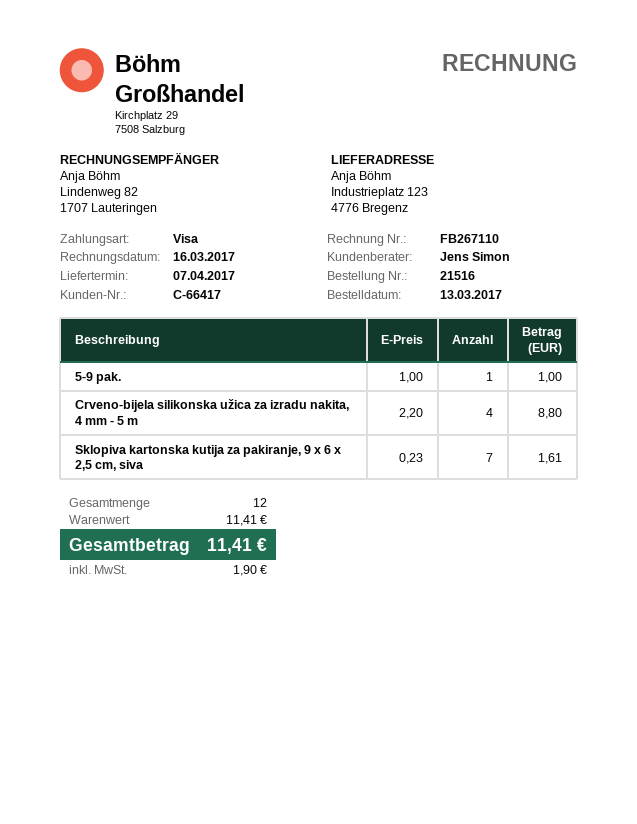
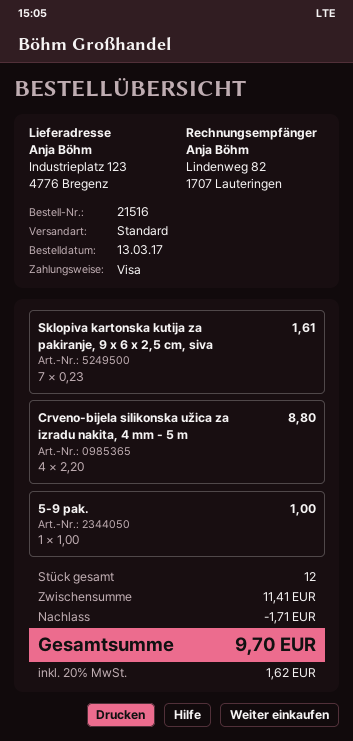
discount: none -> 1.71
tax: 1.90 -> 1.62
total: 11.41 -> 9.70

